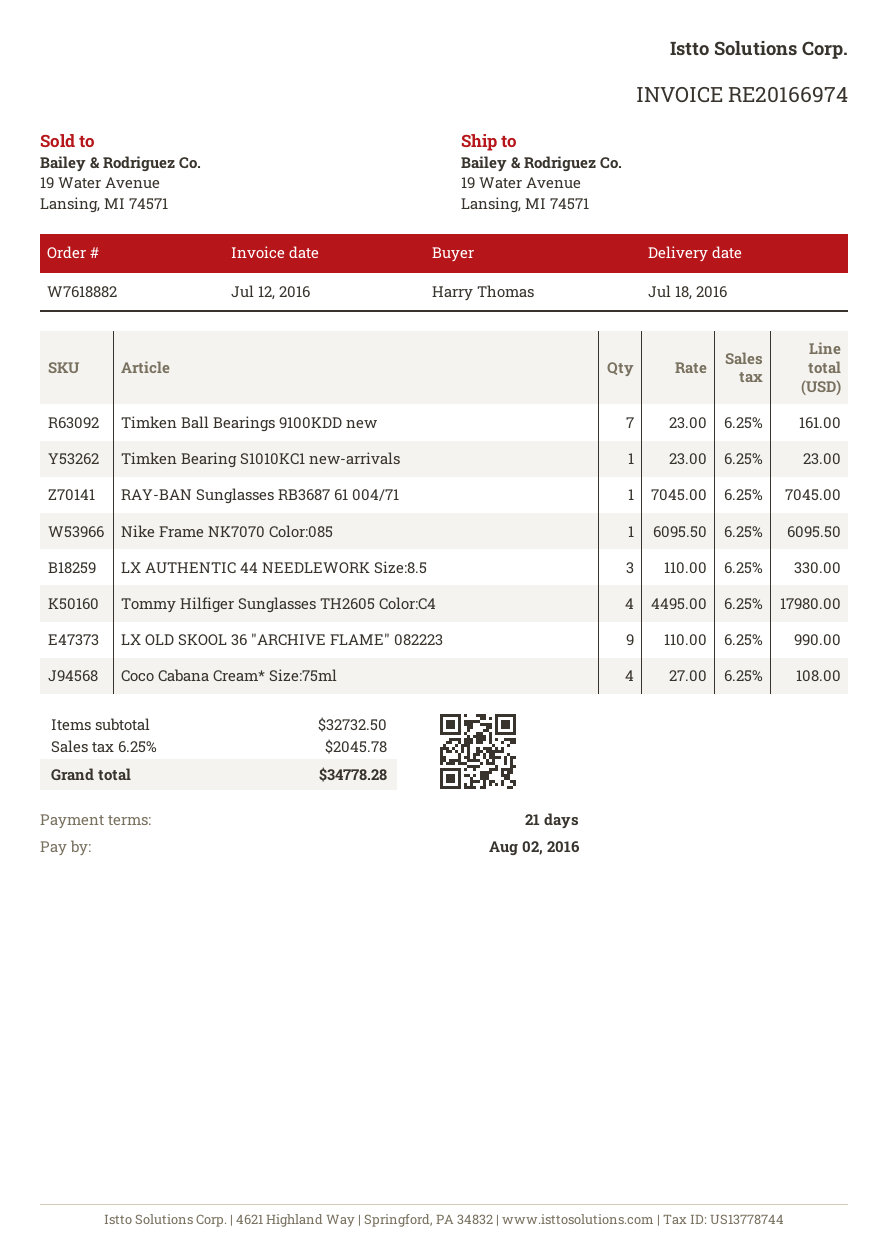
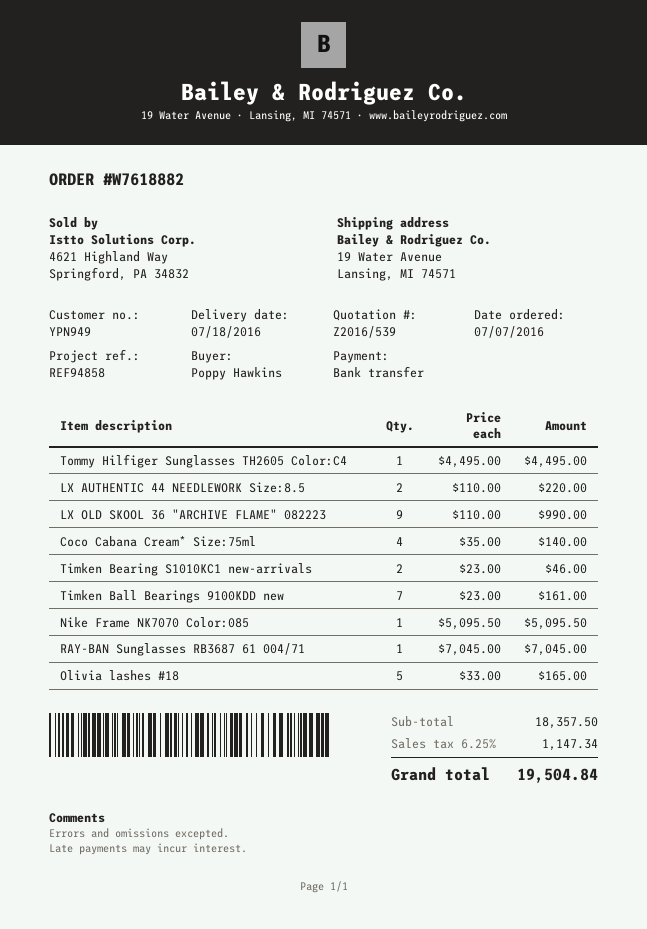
ordered by: Harry Thomas -> Poppy Hawkins
Timken Bearing S1010KC1 new-arrivals: 1 x 23.00 = 23.00 -> 2 x 23.00 = 46.00
Nike Frame NK7070 Color:085: 1 x 6095.50 = 6095.50 -> 1 x 5095.50 = 5095.50
LX AUTHENTIC 44 NEEDLEWORK Size:8.5: 3 x 110.00 = 330.00 -> 2 x 110.00 = 220.00
Tommy Hilfiger Sunglasses TH2605 Color:C4: 4 x 4495.00 = 17980.00 -> 1 x 4495.00 = 4495.00
Coco Cabana Cream* Size:75ml: 4 x 27.00 = 108.00 -> 4 x 35.00 = 140.00
Olivia lashes #18: none -> 5 x 33.00 = 165.00
subtotal: 32732.50 -> 18357.50
tax: 6.25% = 2045.78 -> 6.25% = 1147.34
total: 34778.28 -> 19504.84

